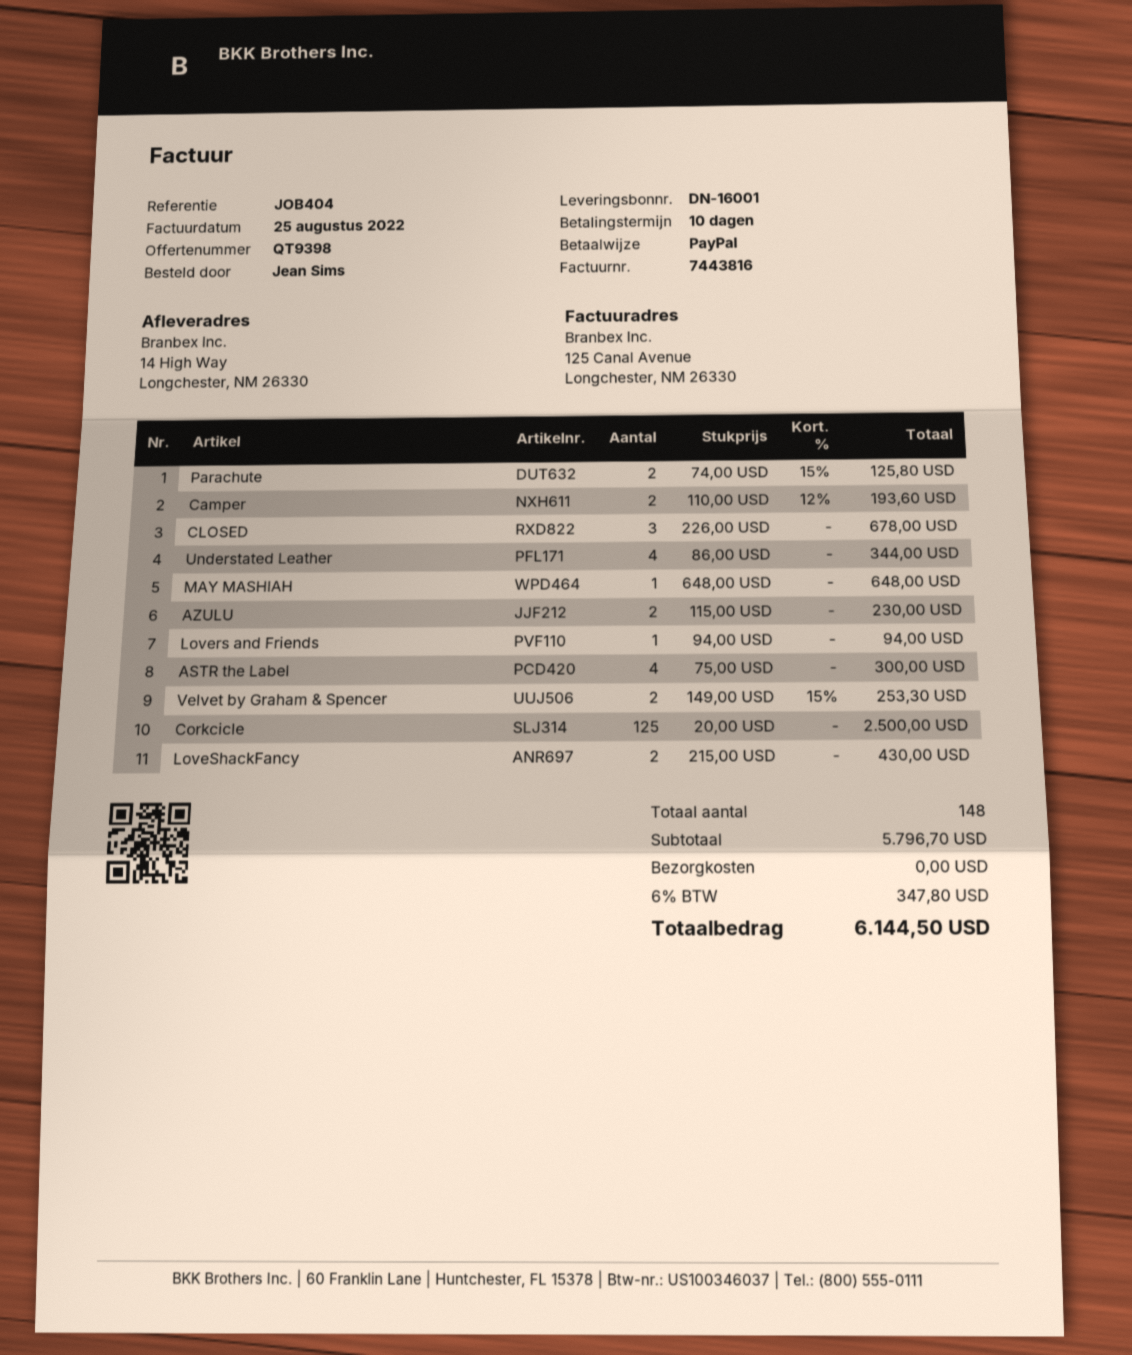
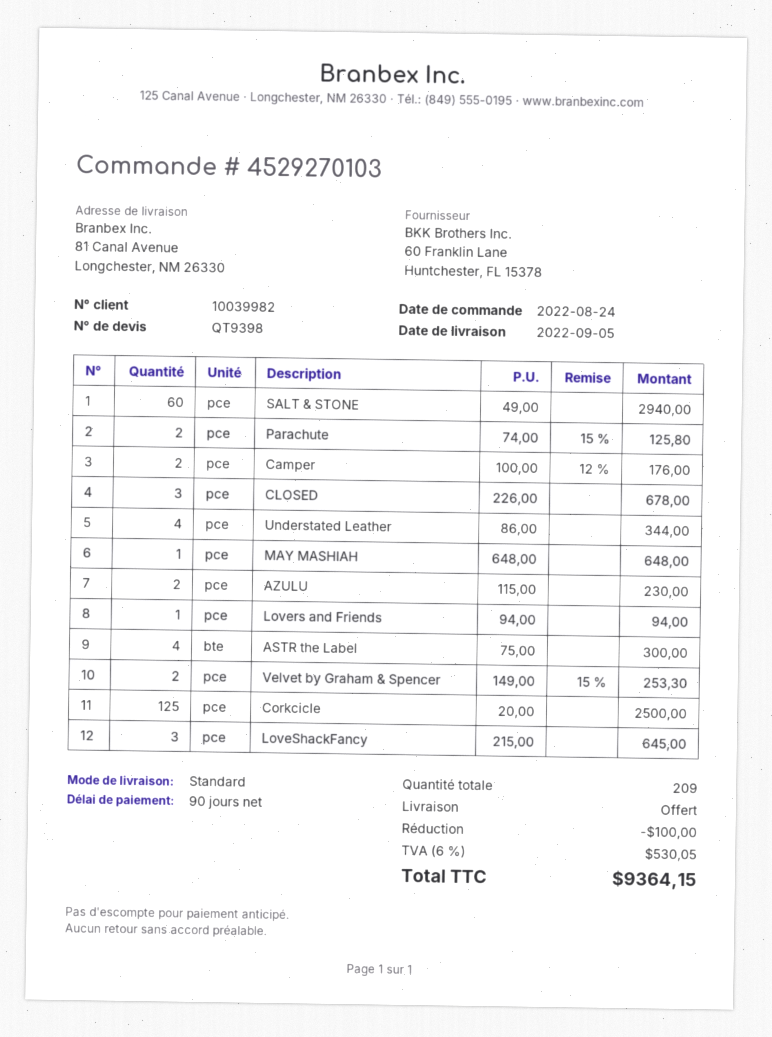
payment terms: 10 days -> 90 days
ship to: 14 High Way, Longchester, NM 26330 -> 81 Canal Avenue, Longchester, NM 26330
Camper: 2 x 110.00 - 12% = 193.60 -> 2 x 100.00 - 12% = 176.00
LoveShackFancy: 2 x 215.00 = 430.00 -> 3 x 215.00 = 645.00
SALT & STONE: none -> 60 x 49.00 = 2940.00
total quantity: 148 -> 209
discount: none -> 100.00
tax: 6% = 347.80 -> 6% = 530.05
total: 6144.50 -> 9364.15

